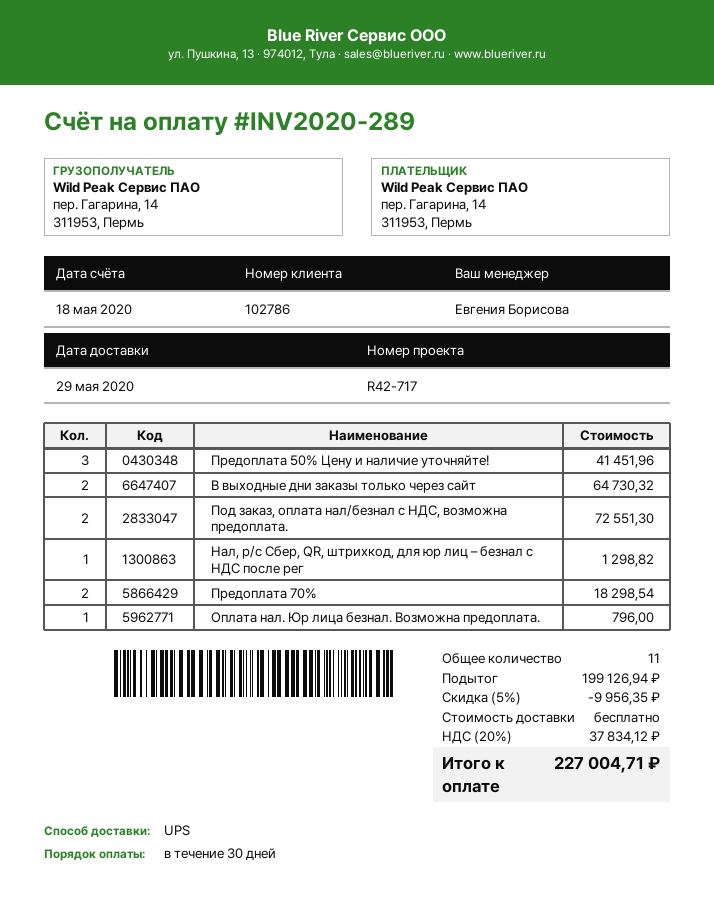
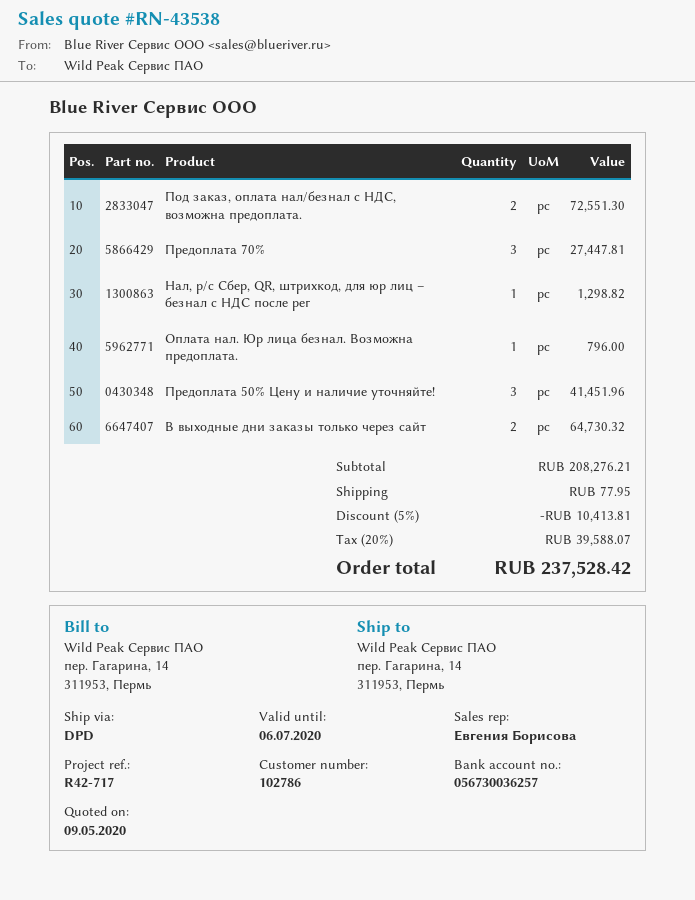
shipping method: UPS -> DPD
Предоплата 70%: 2 for 18298.54 -> 3 for 27447.81
subtotal: 199126.94 -> 208276.21
discount: 5% = 9956.35 -> 5% = 10413.81
shipping: 0.00 -> 77.95
tax: 20% = 37834.12 -> 20% = 39588.07
total: 227004.71 -> 237528.42

